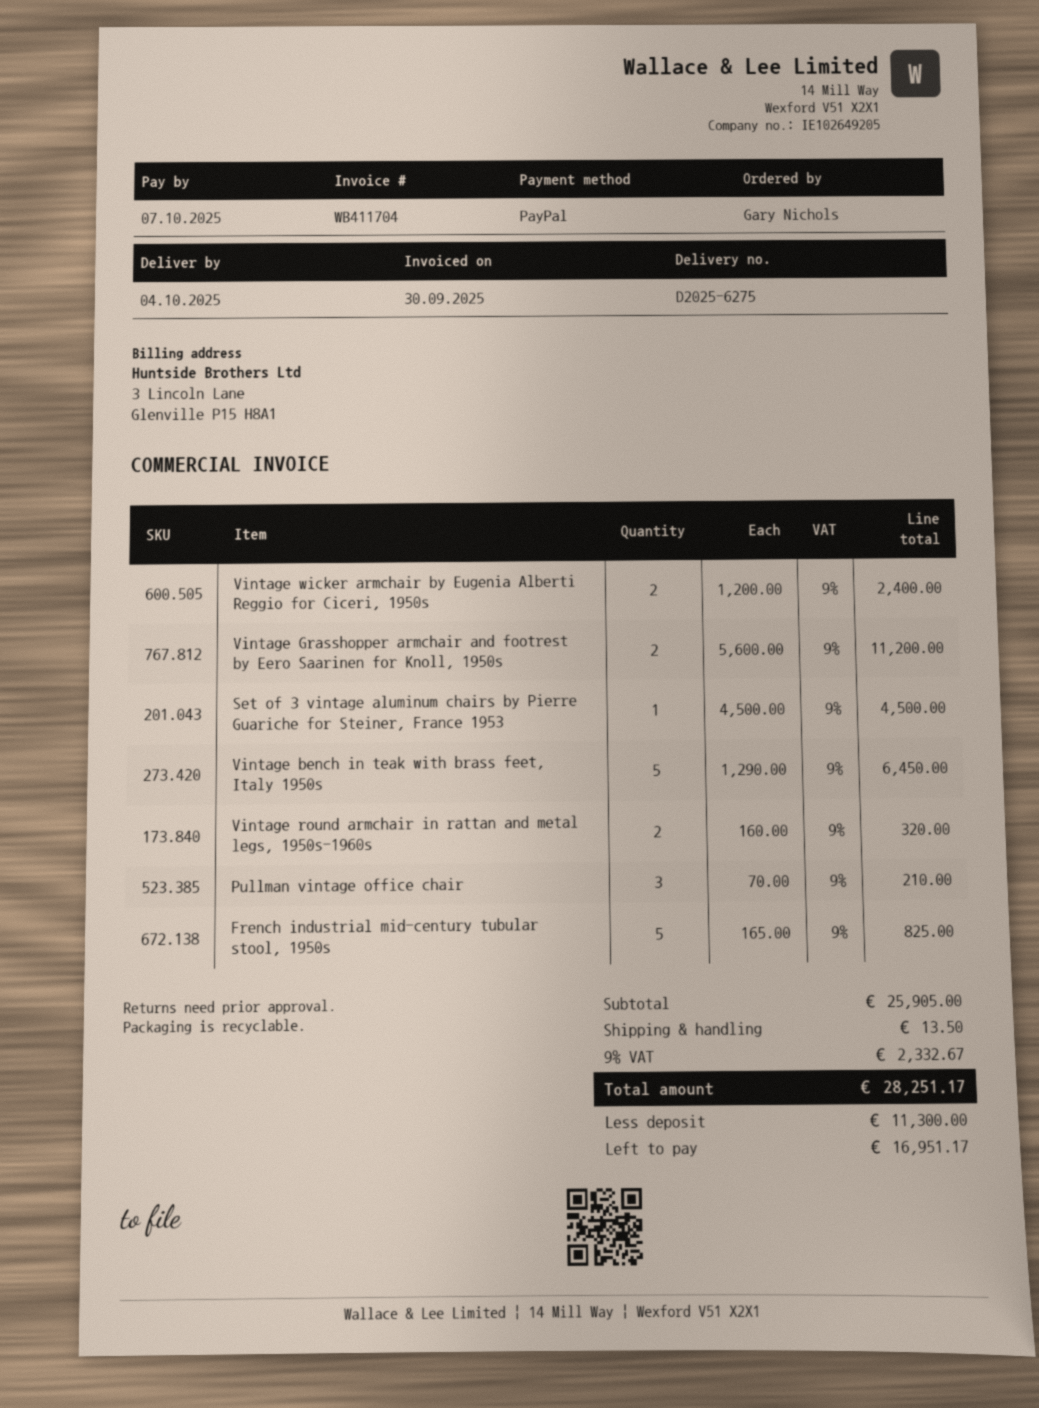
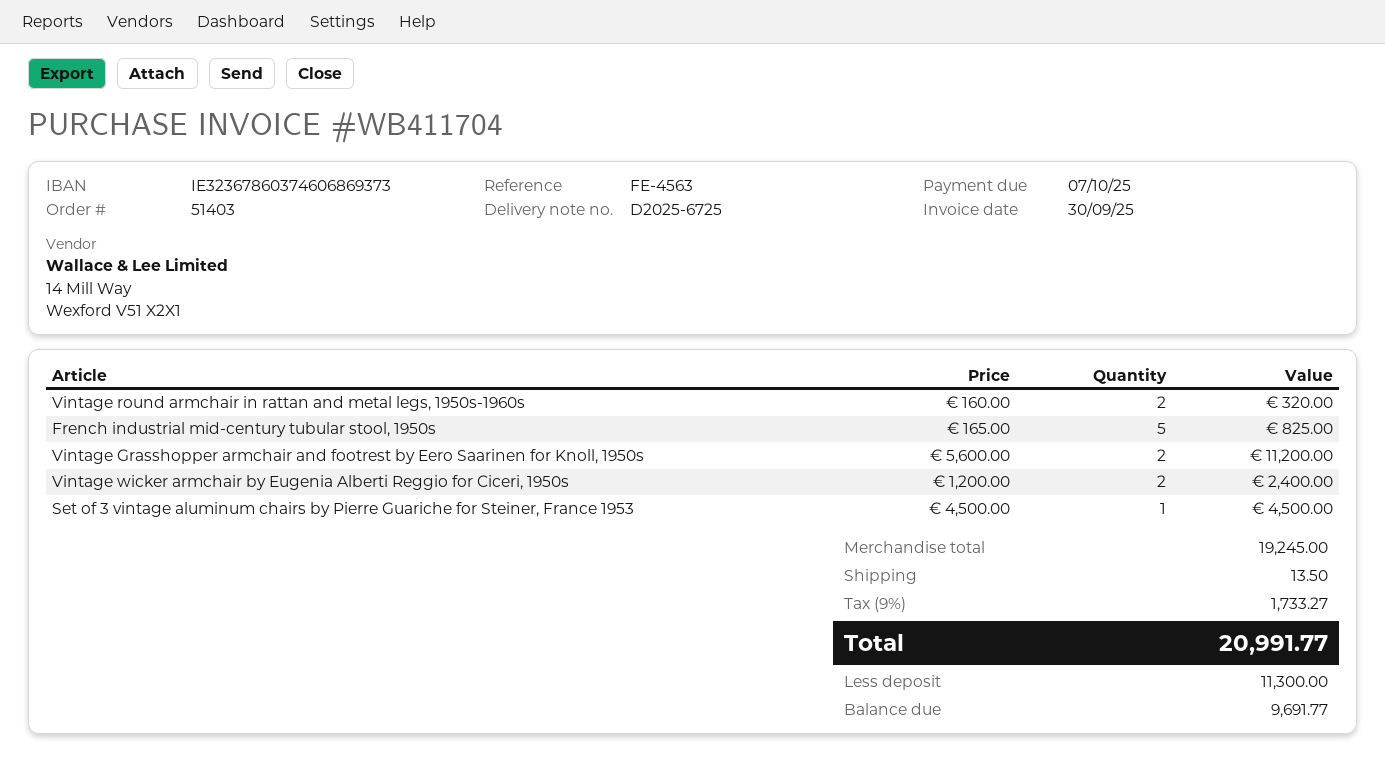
delivery note number: D2025-6275 -> D2025-6725
Vintage bench in teak with brass feet, Italy 1950s: 5 x 1290.00 = 6450.00 -> none
Pullman vintage office chair: 3 x 70.00 = 210.00 -> none
subtotal: 25905.00 -> 19245.00
tax: 9% = 2332.67 -> 9% = 1733.27
total: 28251.17 -> 20991.77
balance: 16951.17 -> 9691.77

